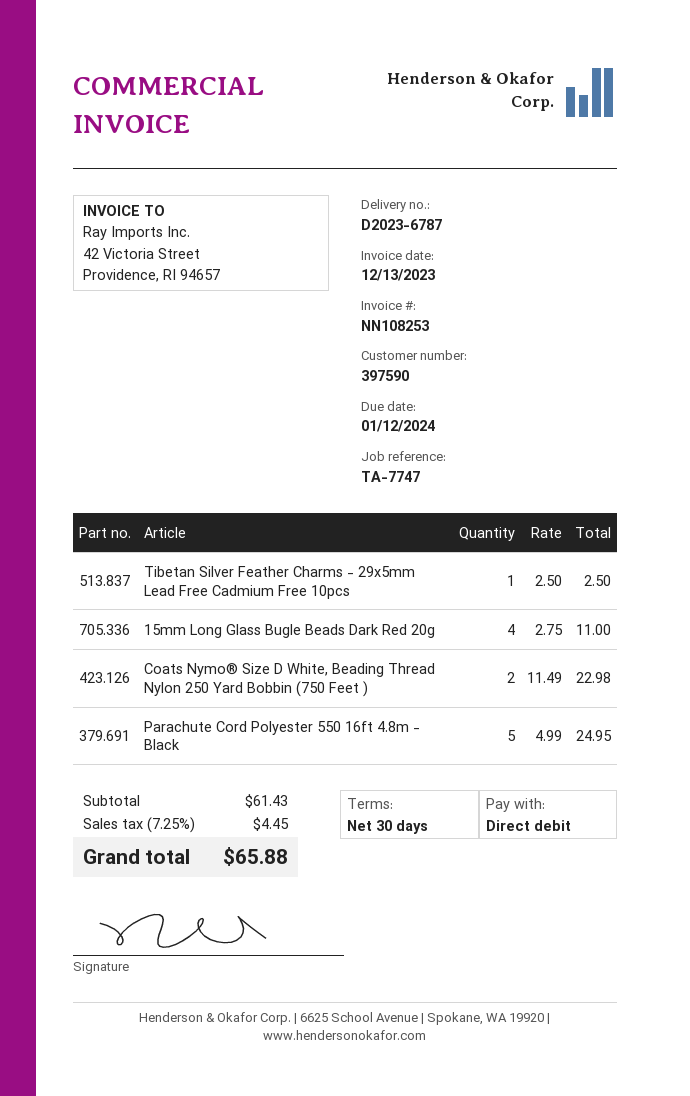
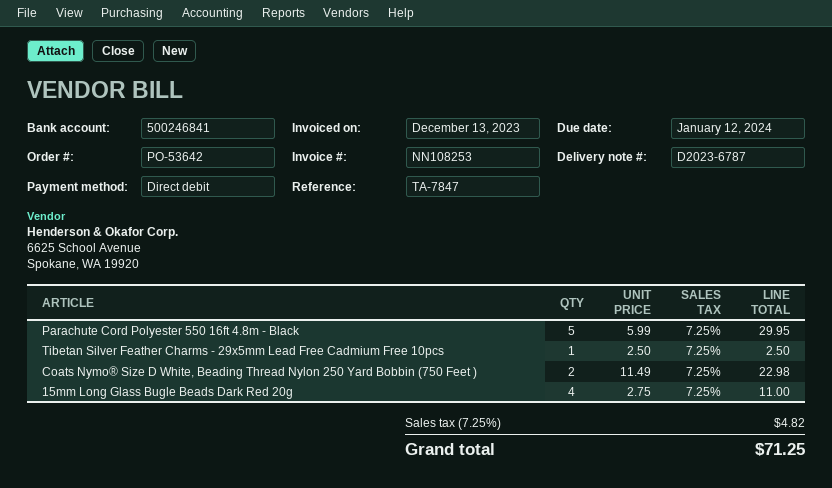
reference: TA-7747 -> TA-7847
Parachute Cord Polyester 550 16ft 4.8m - Black: 5 x 4.99 = 24.95 -> 5 x 5.99 = 29.95
tax: 7.25% = 4.45 -> 7.25% = 4.82
total: 65.88 -> 71.25

